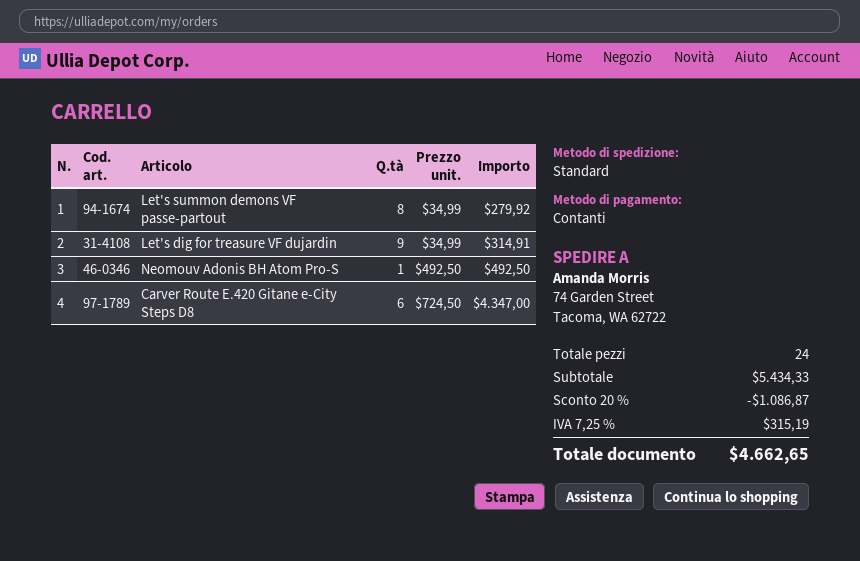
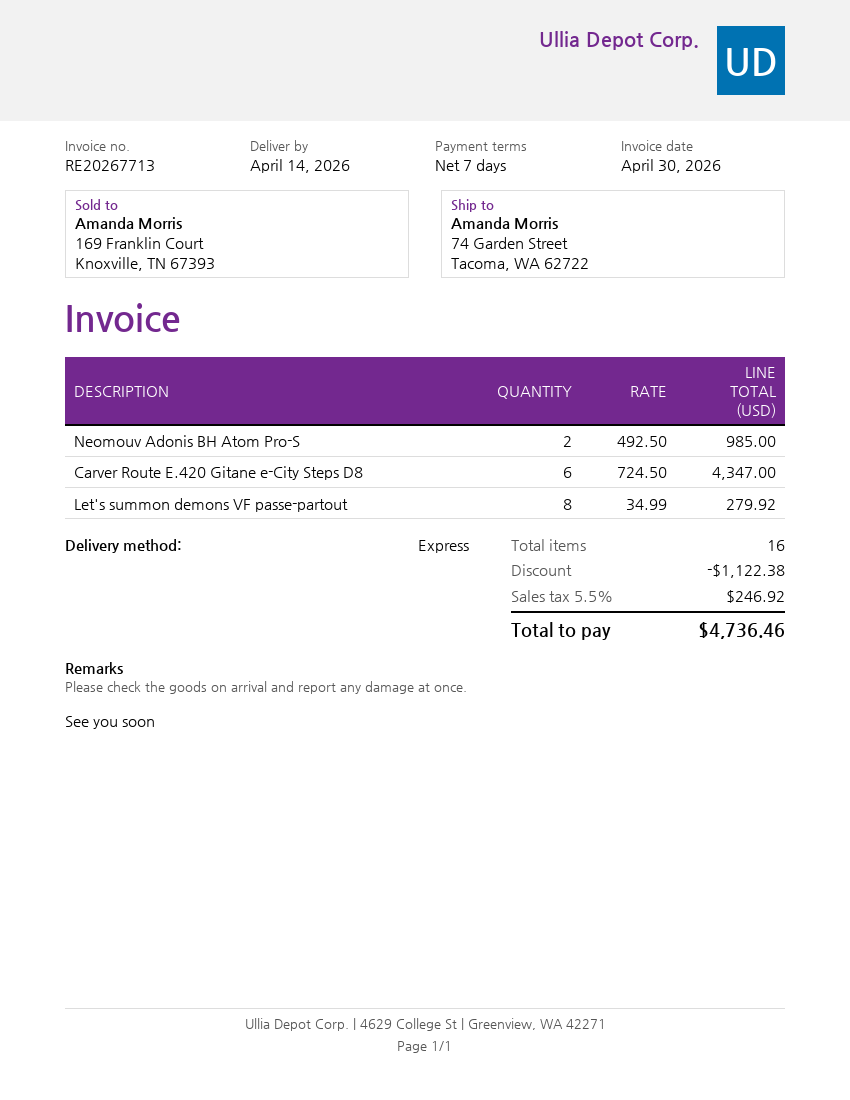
shipping method: standard -> express
Let's dig for treasure VF dujardin: 9 x 34.99 = 314.91 -> none
Neomouv Adonis BH Atom Pro-S: 1 x 492.50 = 492.50 -> 2 x 492.50 = 985.00
total quantity: 24 -> 16
discount: 1086.87 -> 1122.38
tax: 7.25% = 315.19 -> 5.5% = 246.92
total: 4662.65 -> 4736.46

